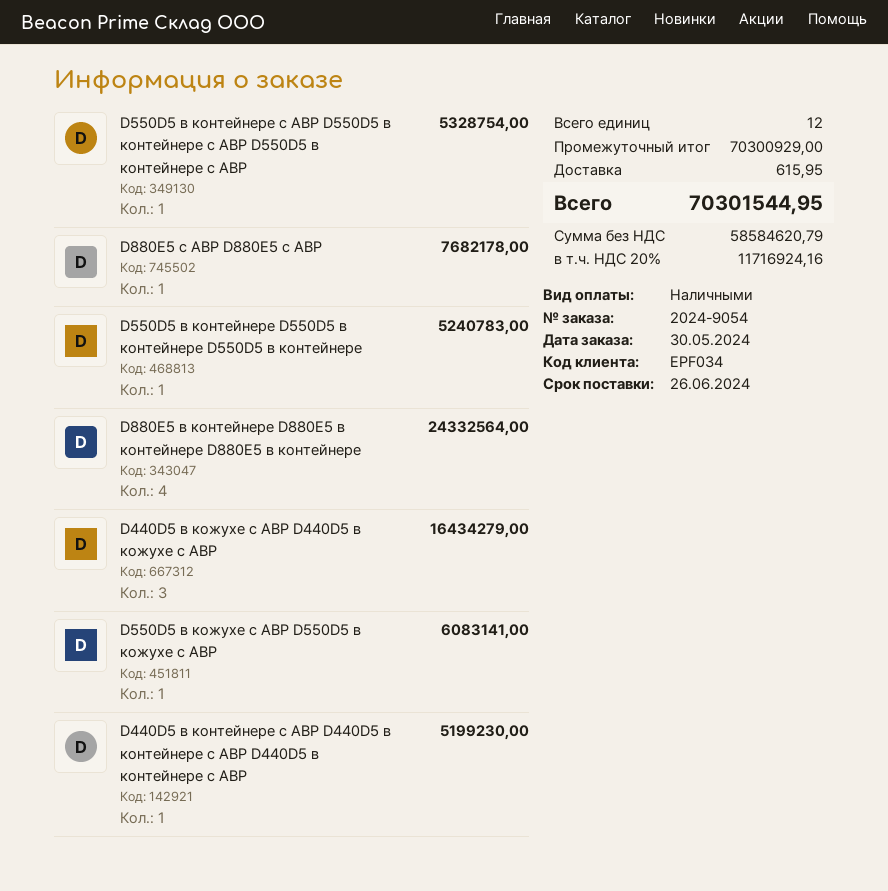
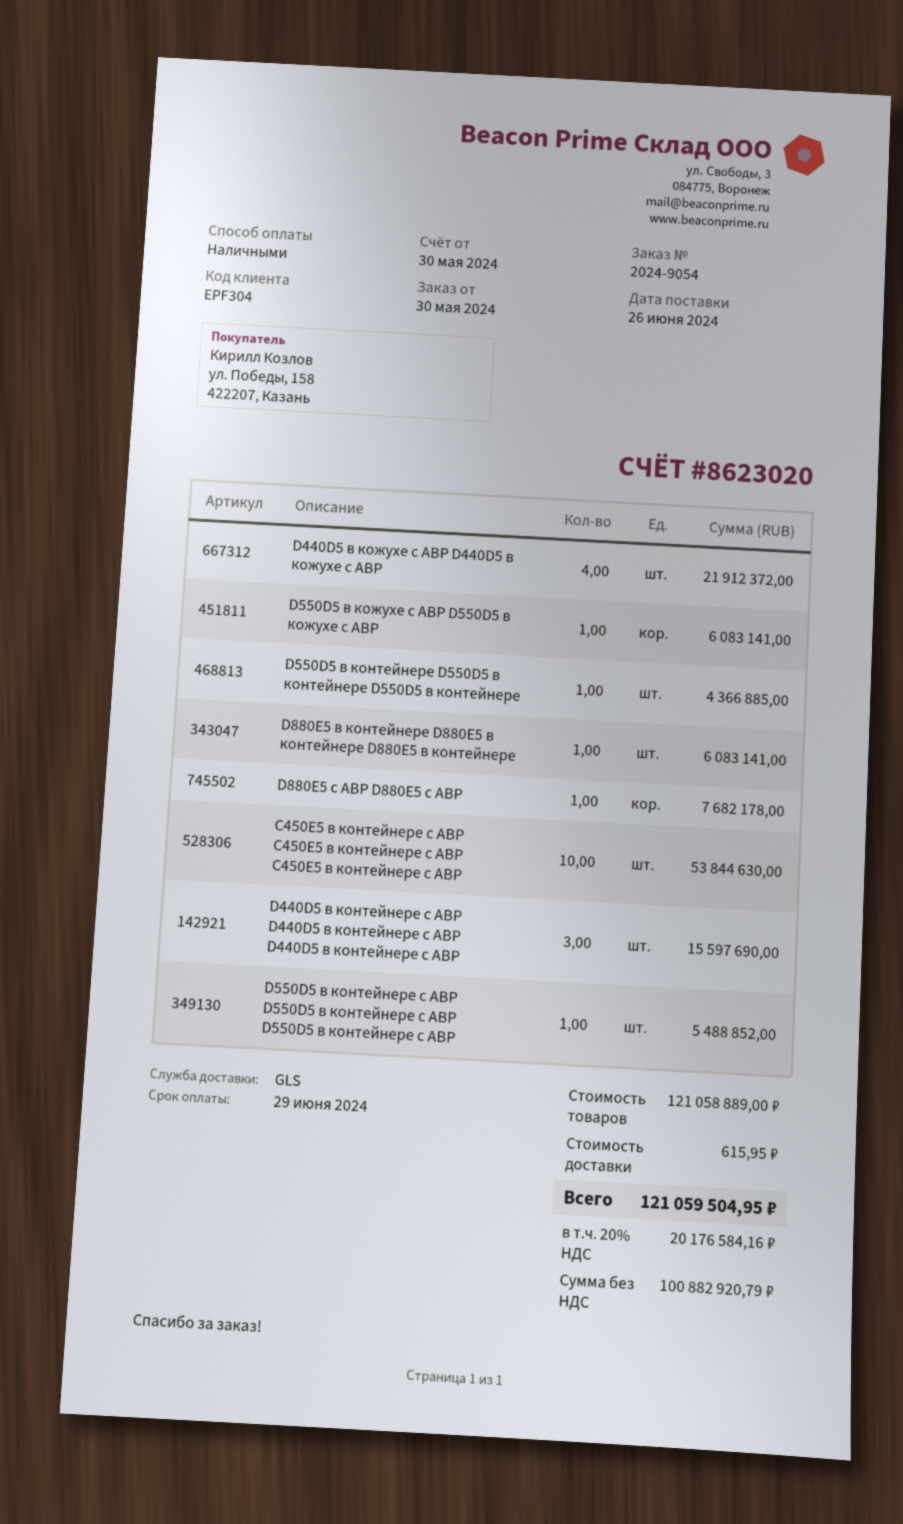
customer number: EPF034 -> EPF304
D550D5 в контейнере с АВР D550D5 в контейнере с АВР D550D5 в контейнере с АВР: 1 for 5328754.00 -> 1 for 5488852.00
D550D5 в контейнере D550D5 в контейнере D550D5 в контейнере: 1 for 5240783.00 -> 1 for 4366885.00
D880E5 в контейнере D880E5 в контейнере D880E5 в контейнере: 4 for 24332564.00 -> 1 for 6083141.00
D440D5 в кожухе с АВР D440D5 в кожухе с АВР: 3 for 16434279.00 -> 4 for 21912372.00
D440D5 в контейнере с АВР D440D5 в контейнере с АВР D440D5 в контейнере с АВР: 1 for 5199230.00 -> 3 for 15597690.00
C450E5 в контейнере с АВР C450E5 в контейнере с АВР C450E5 в контейнере с АВР: none -> 10 for 53844630.00
subtotal: 70300929.00 -> 121058889.00
net: 58584620.79 -> 100882920.79
tax: 20% = 11716924.16 -> 20% = 20176584.16
total: 70301544.95 -> 121059504.95

